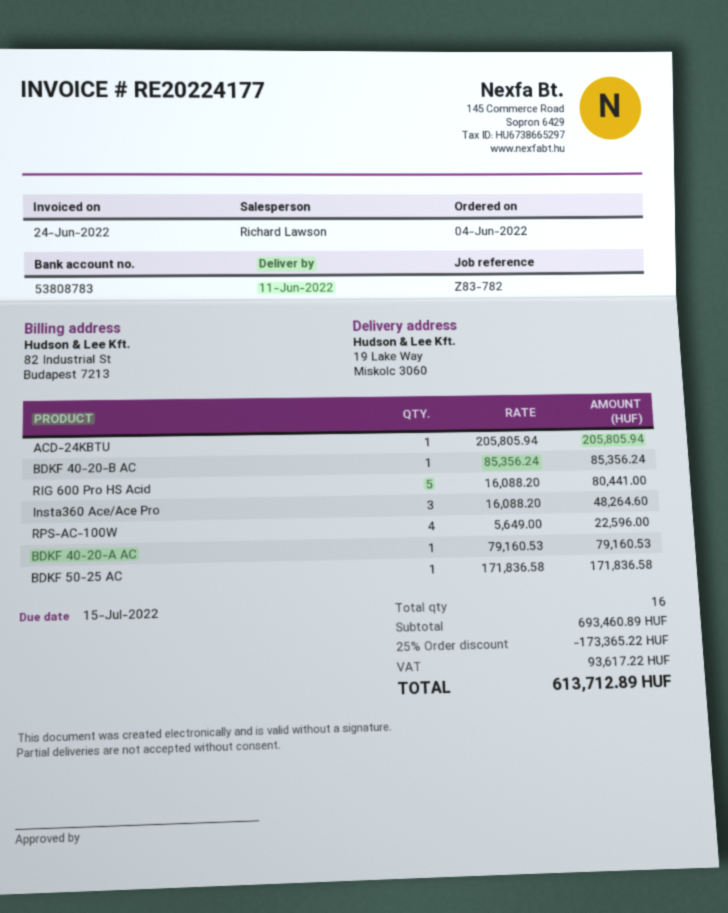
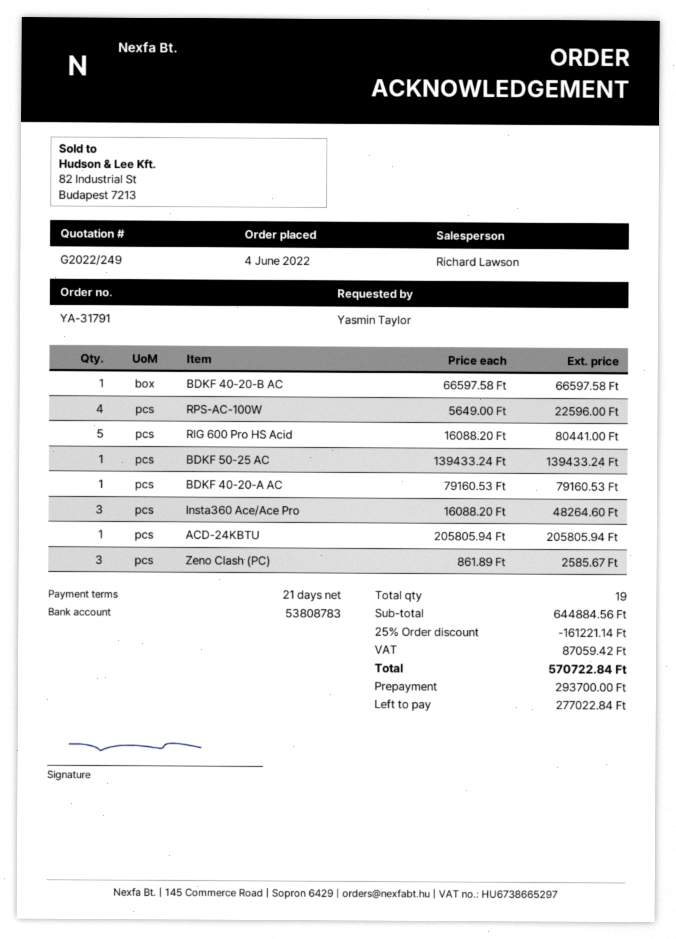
BDKF 40-20-B AC: 1 x 85356.24 = 85356.24 -> 1 x 66597.58 = 66597.58
BDKF 50-25 AC: 1 x 171836.58 = 171836.58 -> 1 x 139433.24 = 139433.24
Zeno Clash (PC): none -> 3 x 861.89 = 2585.67
total quantity: 16 -> 19
subtotal: 693460.89 -> 644884.56
discount: 25% = 173365.22 -> 25% = 161221.14
tax: 93617.22 -> 87059.42
total: 613712.89 -> 570722.84

